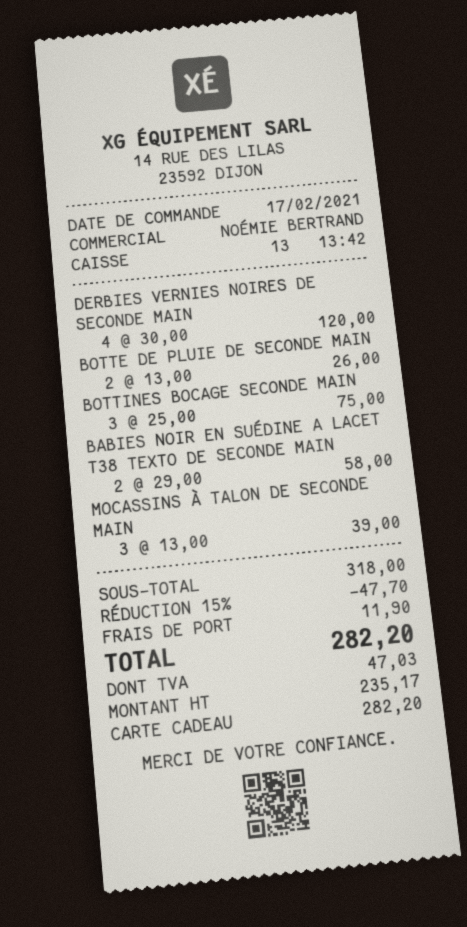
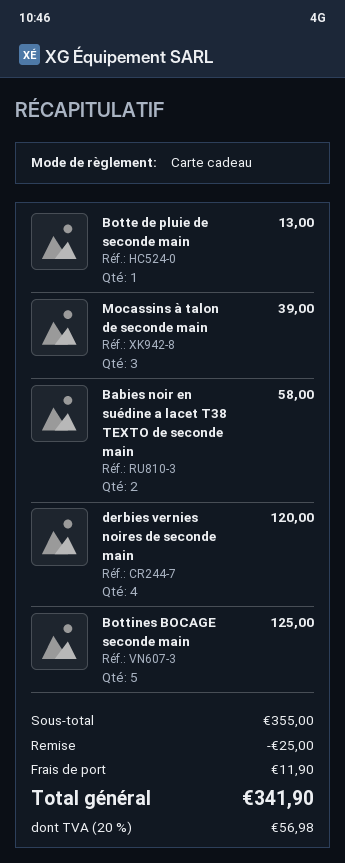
BOTTE DE PLUIE DE SECONDE MAIN: 2 for 26.00 -> 1 for 13.00
BOTTINES BOCAGE SECONDE MAIN: 3 for 75.00 -> 5 for 125.00
subtotal: 318.00 -> 355.00
discount: 47.70 -> 25.00
tax: 47.03 -> 56.98
total: 282.20 -> 341.90

